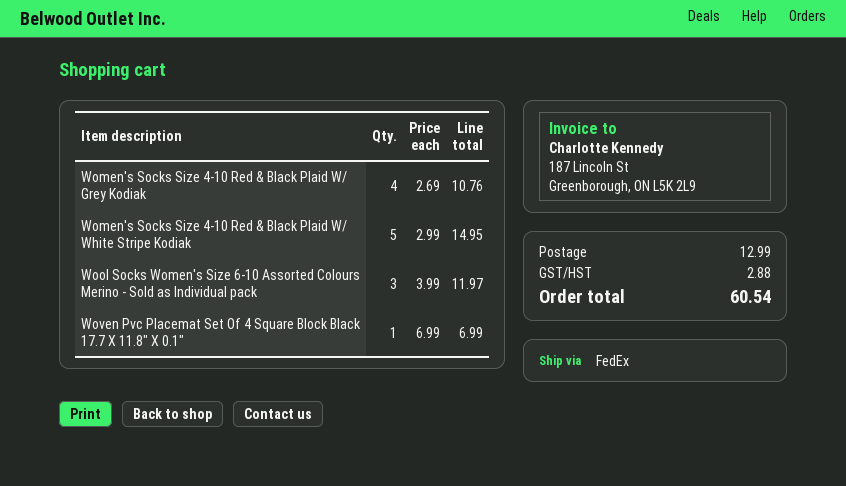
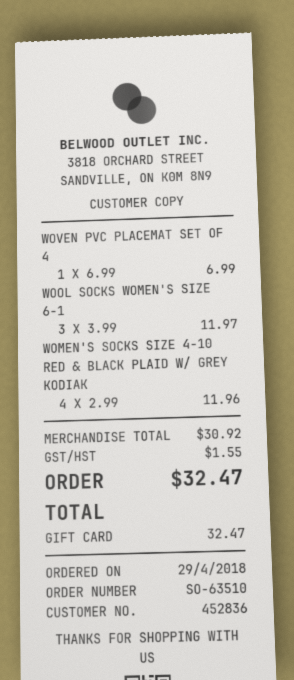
Women's Socks Size 4-10 Red & Black Plaid W/ Grey Kodiak: 4 x 2.69 = 10.76 -> 4 x 2.99 = 11.96
Women's Socks Size 4-10 Red & Black Plaid W/ White Stripe Kodiak: 5 x 2.99 = 14.95 -> none
shipping: 12.99 -> none
tax: 2.88 -> 1.55
total: 60.54 -> 32.47

